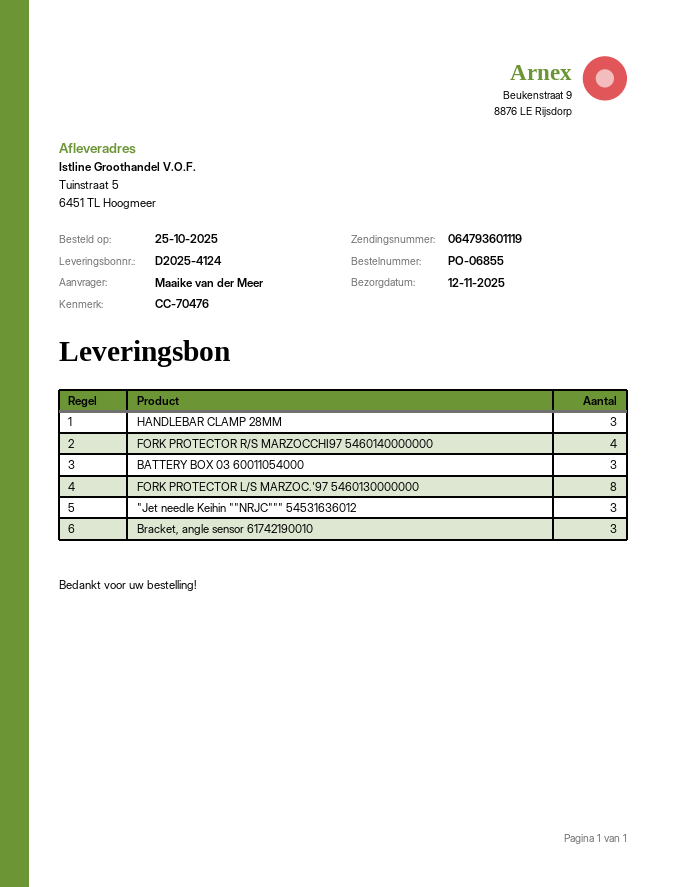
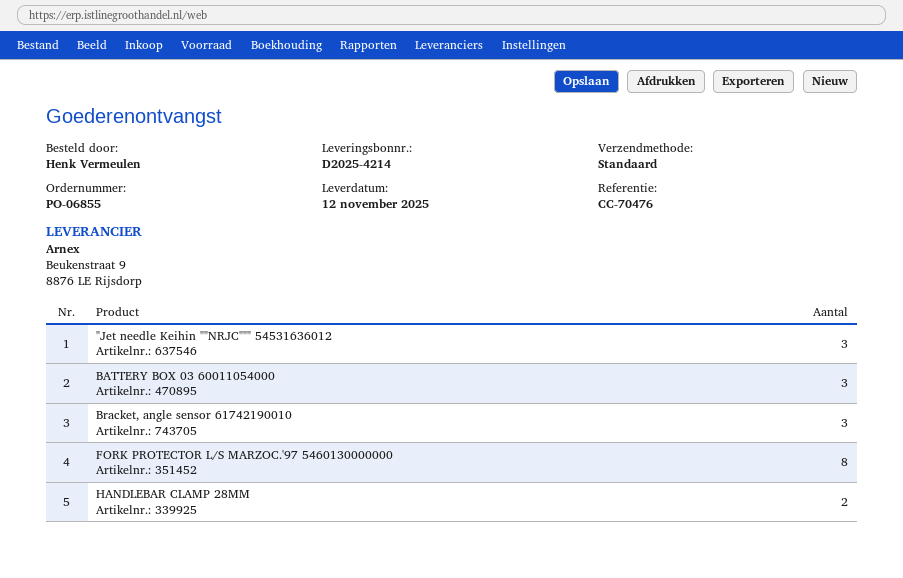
delivery note number: D2025-4124 -> D2025-4214
ordered by: Maaike van der Meer -> Henk Vermeulen
HANDLEBAR CLAMP 28MM: 3 -> 2
FORK PROTECTOR R/S MARZOCCHI97 5460140000000: 4 -> none

